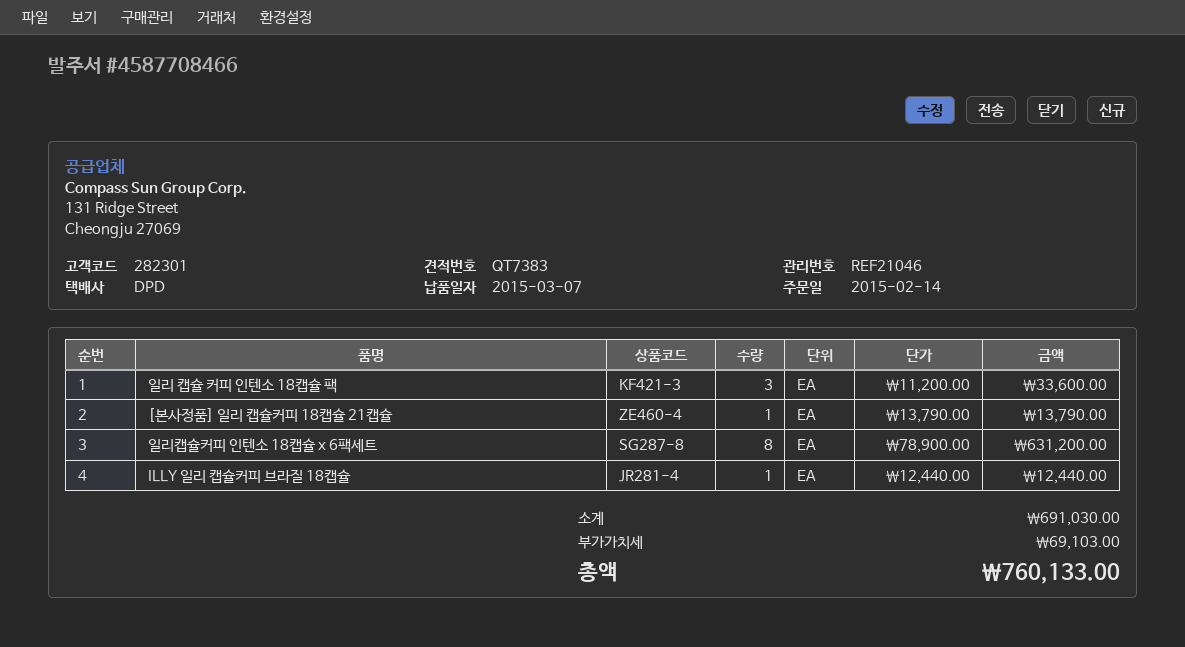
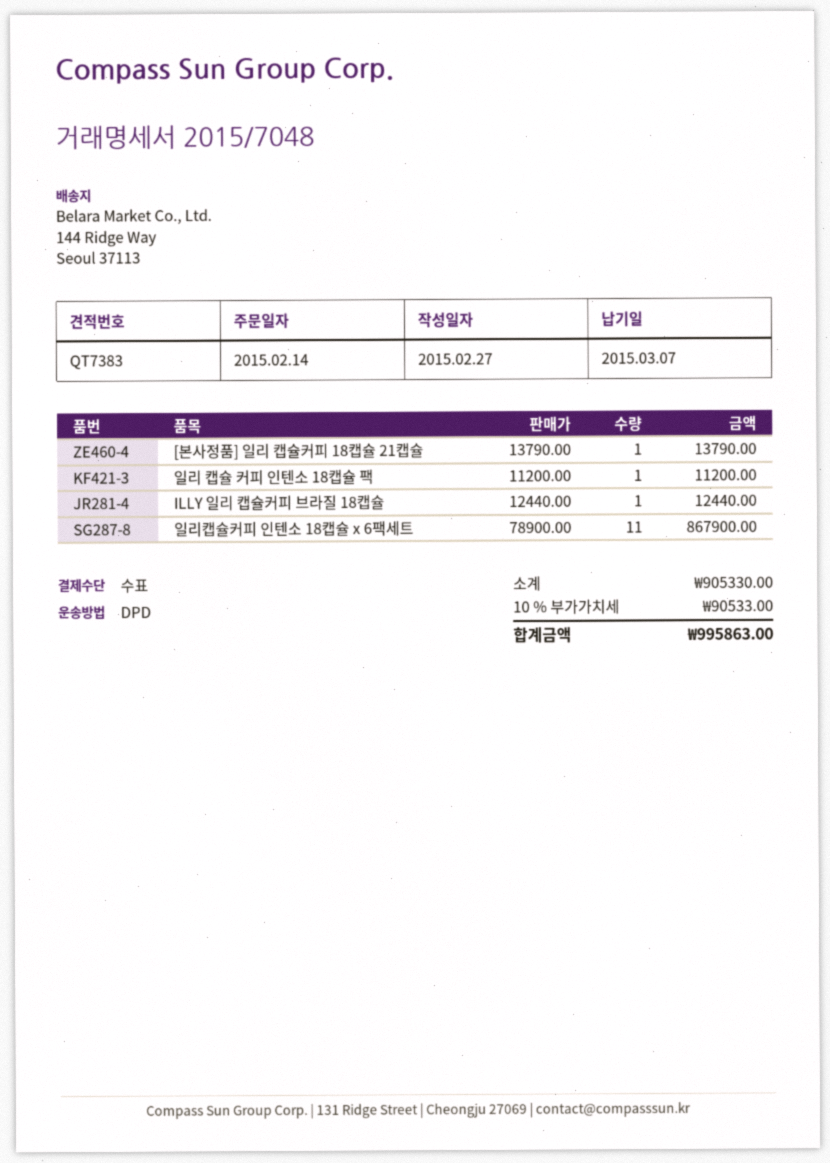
일리 캡슐 커피 인텐소 18캡슐 팩: 3 x 11200.00 = 33600.00 -> 1 x 11200.00 = 11200.00
일리캡슐커피 인텐소 18캡슐 x 6팩세트: 8 x 78900.00 = 631200.00 -> 11 x 78900.00 = 867900.00
subtotal: 691030.00 -> 905330.00
tax: 69103.00 -> 90533.00
total: 760133.00 -> 995863.00

